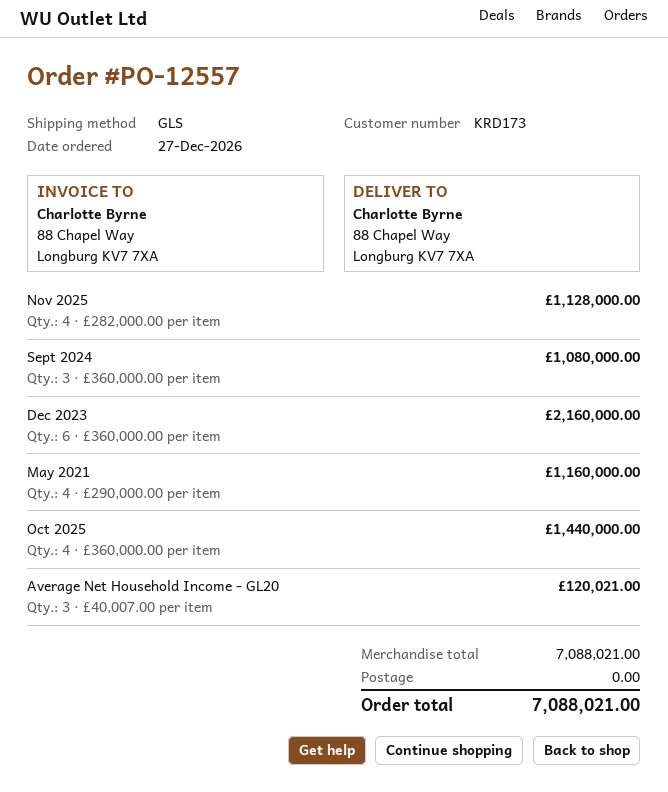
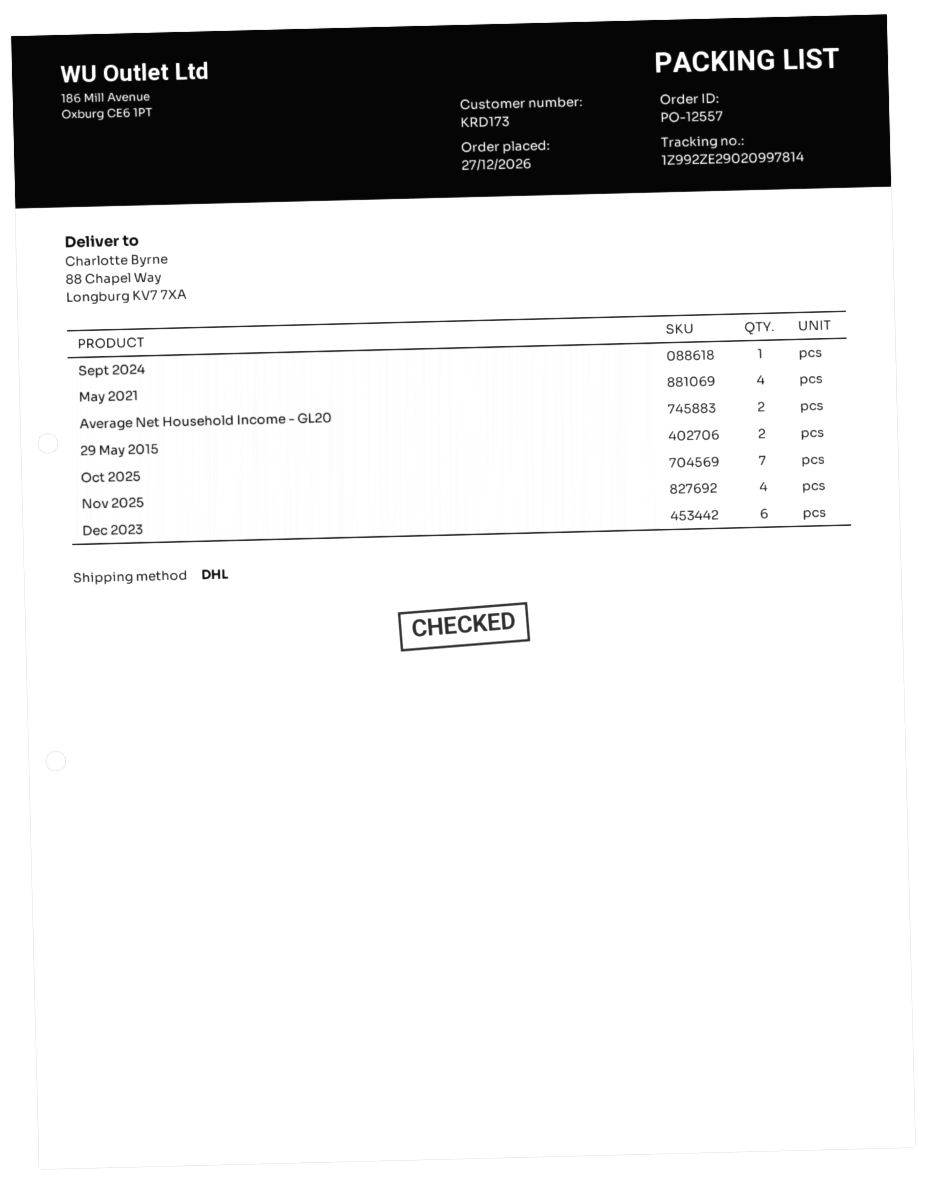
shipping method: GLS -> DHL
Sept 2024: 3 -> 1
Oct 2025: 4 -> 7
Average Net Household Income - GL20: 3 -> 2
29 May 2015: none -> 2

